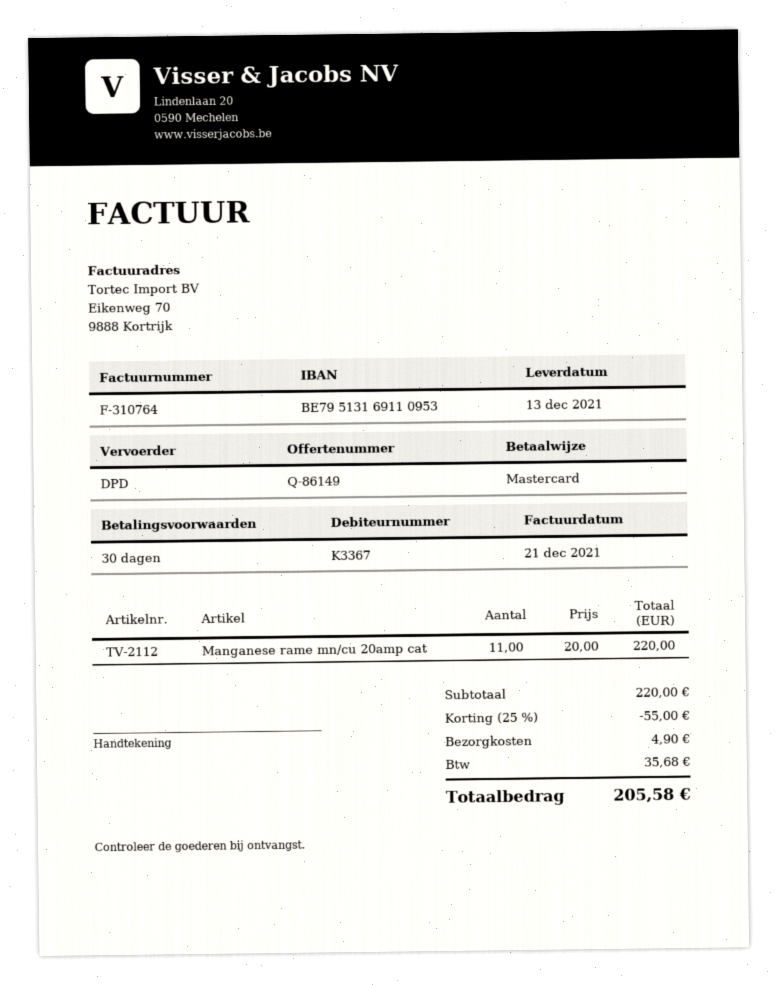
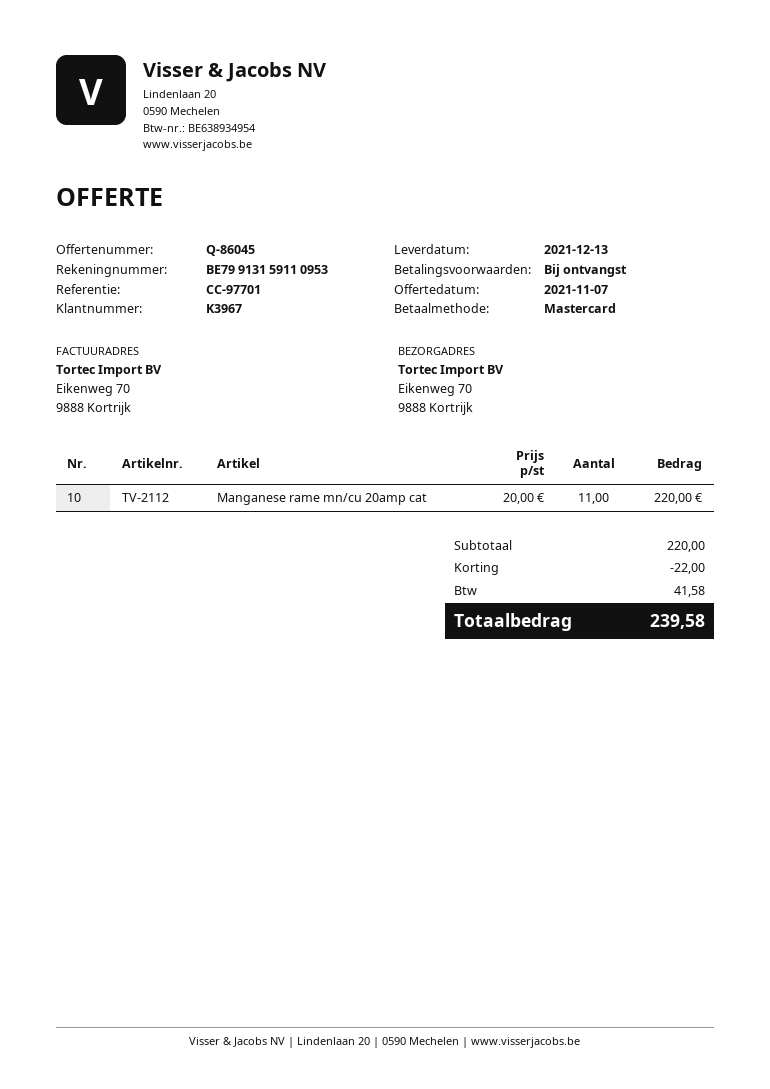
quote number: Q-86149 -> Q-86045
payment terms: 30 days -> on receipt
customer number: K3367 -> K3967
bank account: BE79513169110953 -> BE79913159110953
discount: 55.00 -> 22.00
shipping: 4.90 -> none
tax: 35.68 -> 41.58
total: 205.58 -> 239.58

